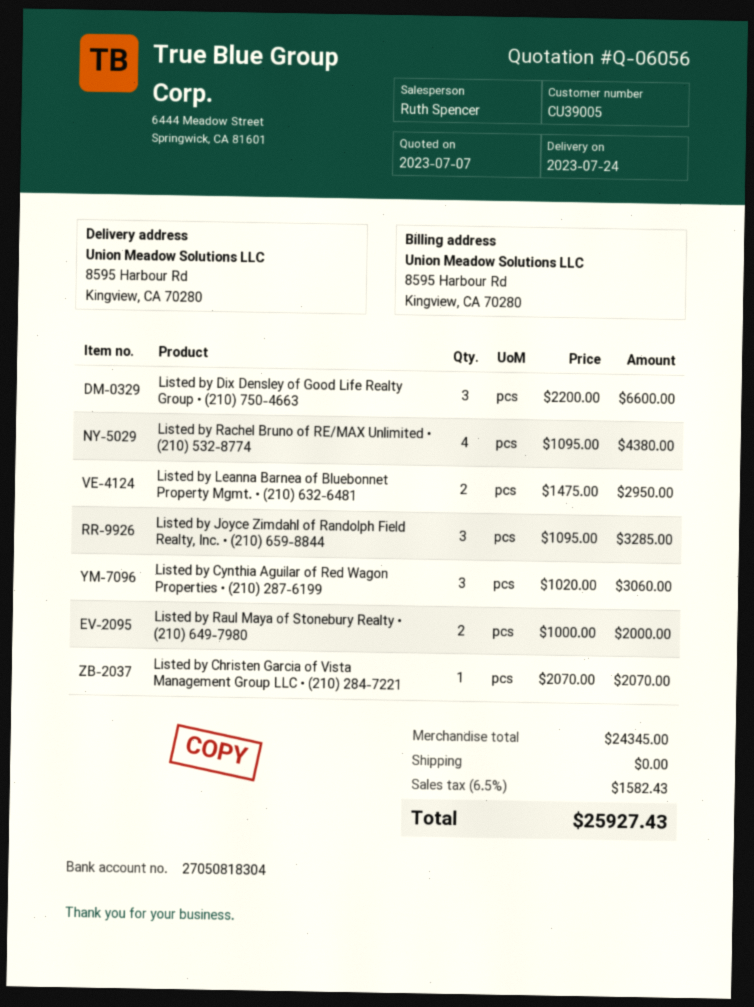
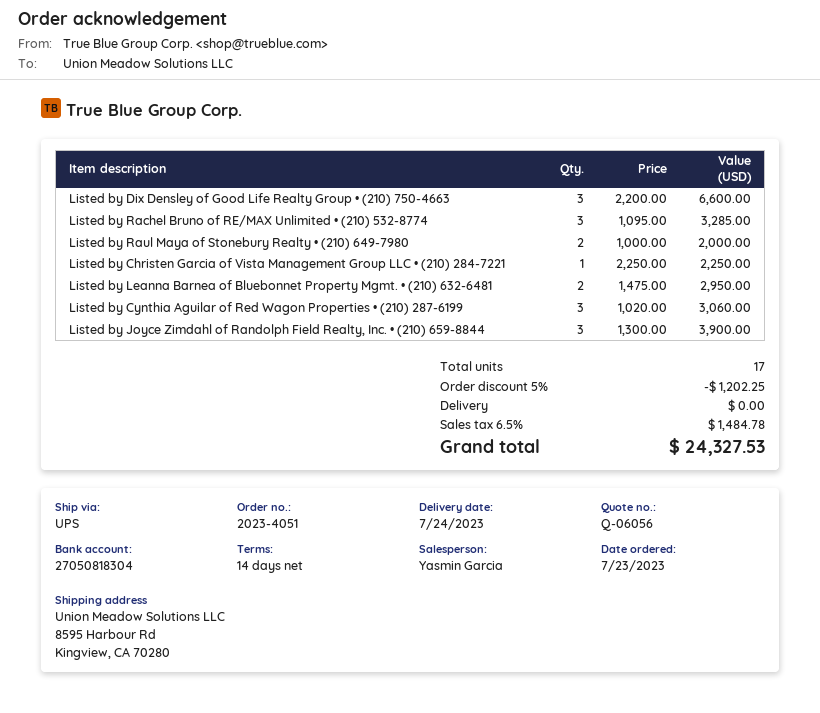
sales rep: Ruth Spencer -> Yasmin Garcia
Listed by Rachel Bruno of RE/MAX Unlimited • (210) 532-8774: 4 x 1095.00 = 4380.00 -> 3 x 1095.00 = 3285.00
Listed by Joyce Zimdahl of Randolph Field Realty, Inc. • (210) 659-8844: 3 x 1095.00 = 3285.00 -> 3 x 1300.00 = 3900.00
Listed by Christen Garcia of Vista Management Group LLC • (210) 284-7221: 1 x 2070.00 = 2070.00 -> 1 x 2250.00 = 2250.00
discount: none -> 5% = 1202.25
tax: 6.5% = 1582.43 -> 6.5% = 1484.78
total: 25927.43 -> 24327.53

